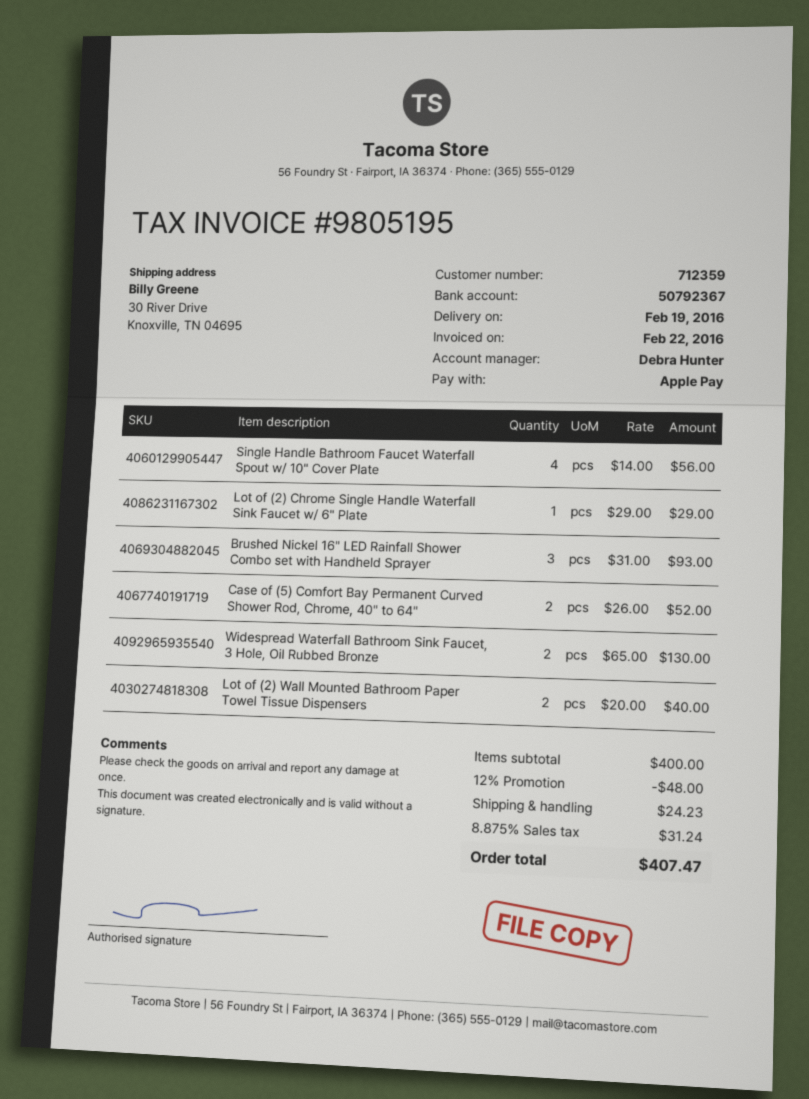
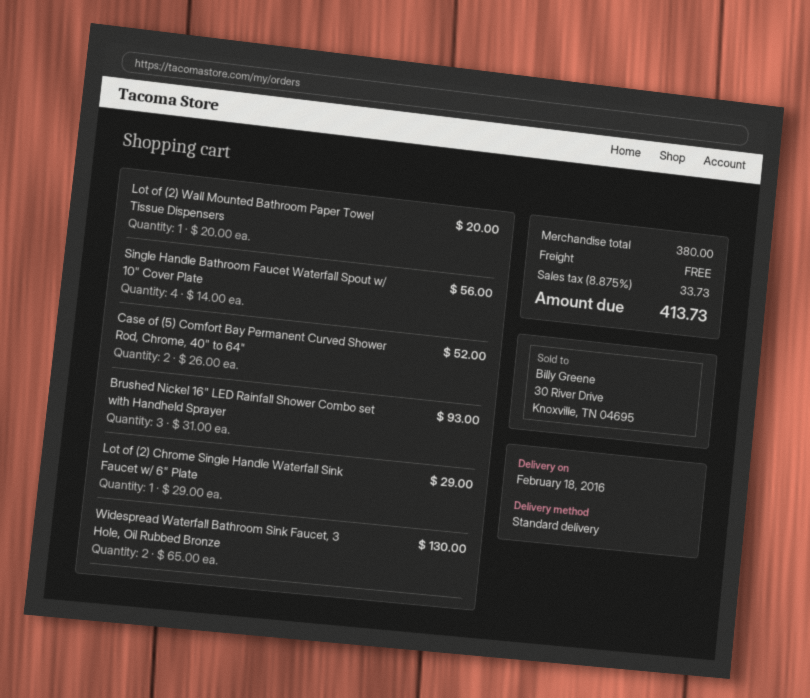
delivery date: 2016-02-19 -> 2016-02-18
Lot of (2) Wall Mounted Bathroom Paper Towel Tissue Dispensers: 2 x 20.00 = 40.00 -> 1 x 20.00 = 20.00
subtotal: 400.00 -> 380.00
discount: 12% = 48.00 -> none
shipping: 24.23 -> 0.00
tax: 8.875% = 31.24 -> 8.875% = 33.73
total: 407.47 -> 413.73

